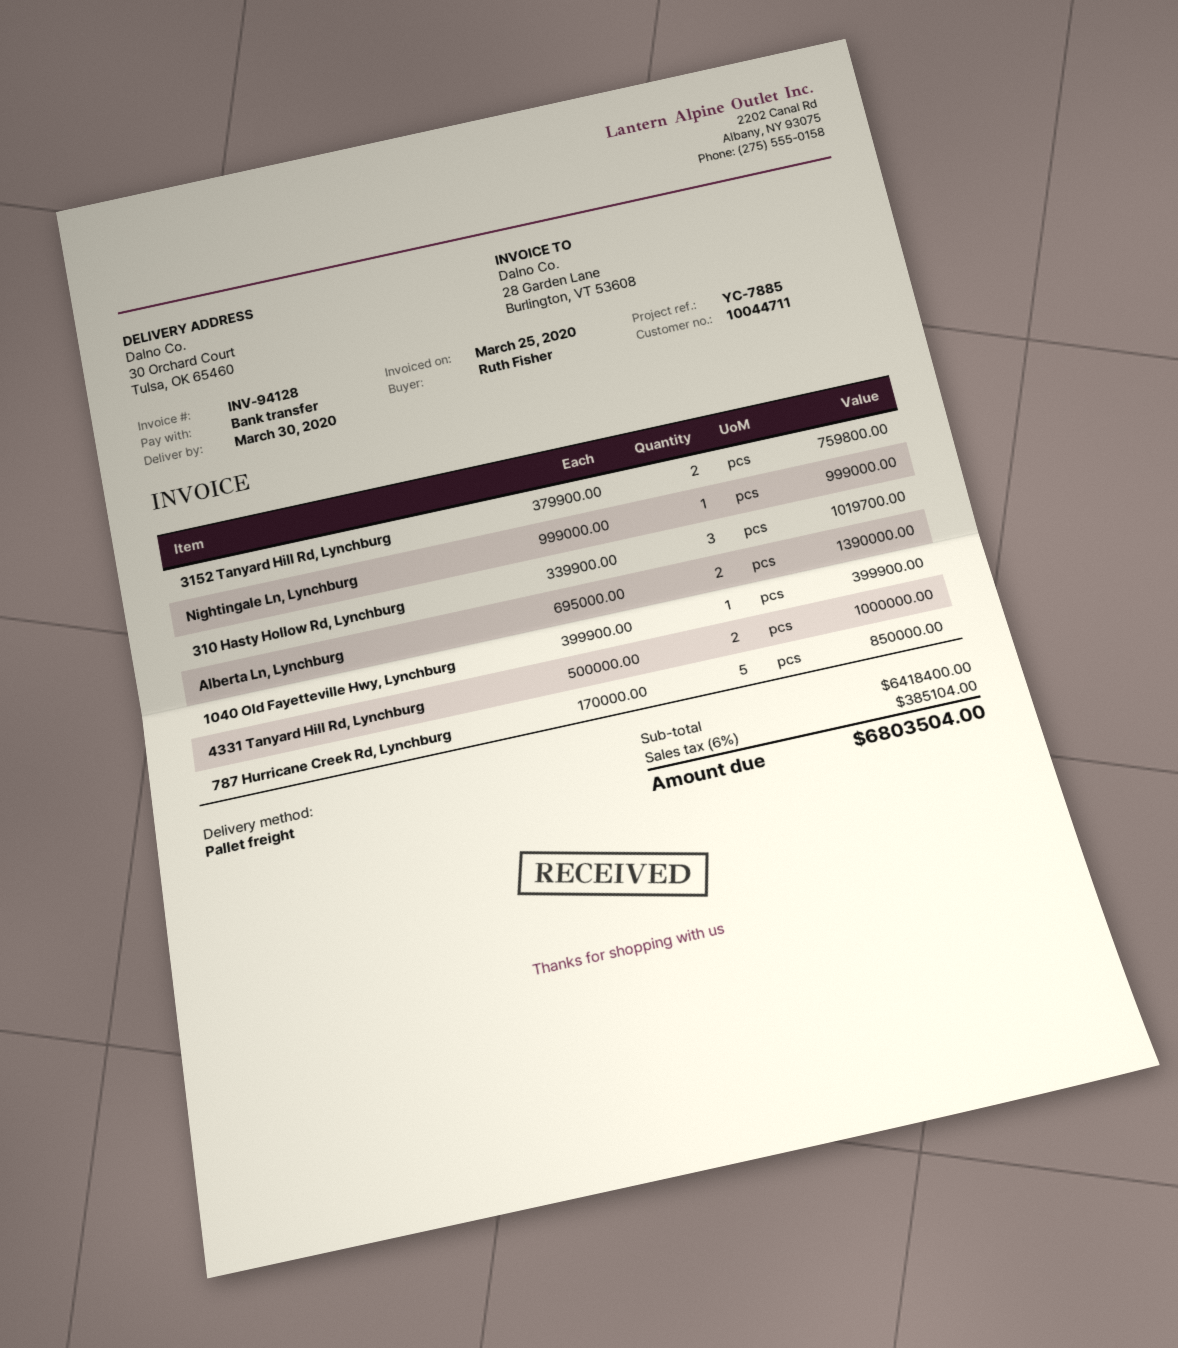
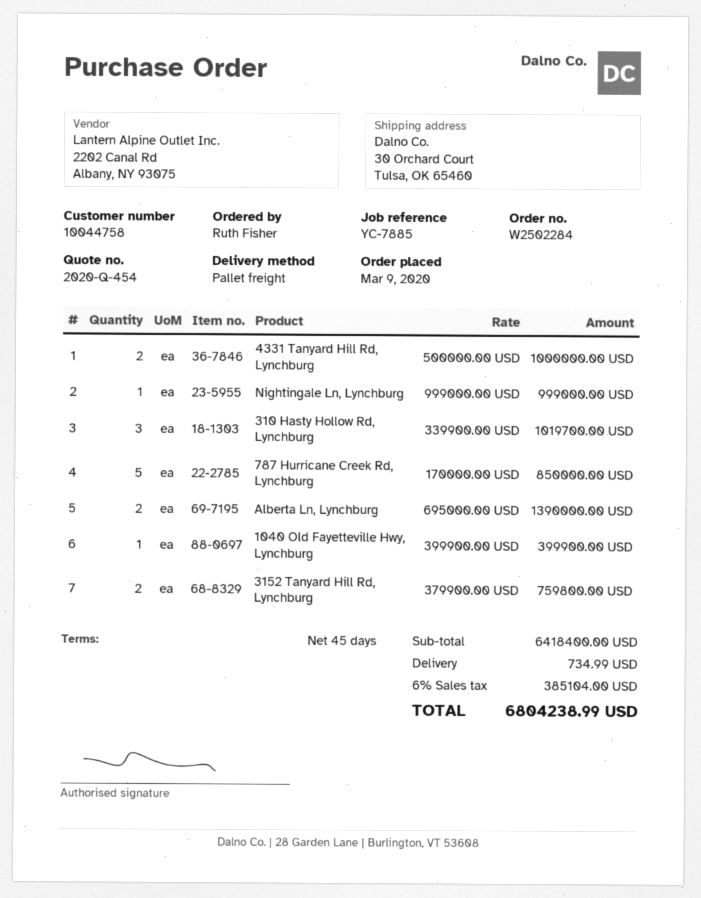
customer number: 10044711 -> 10044758
shipping: none -> 734.99
total: 6803504.00 -> 6804238.99

